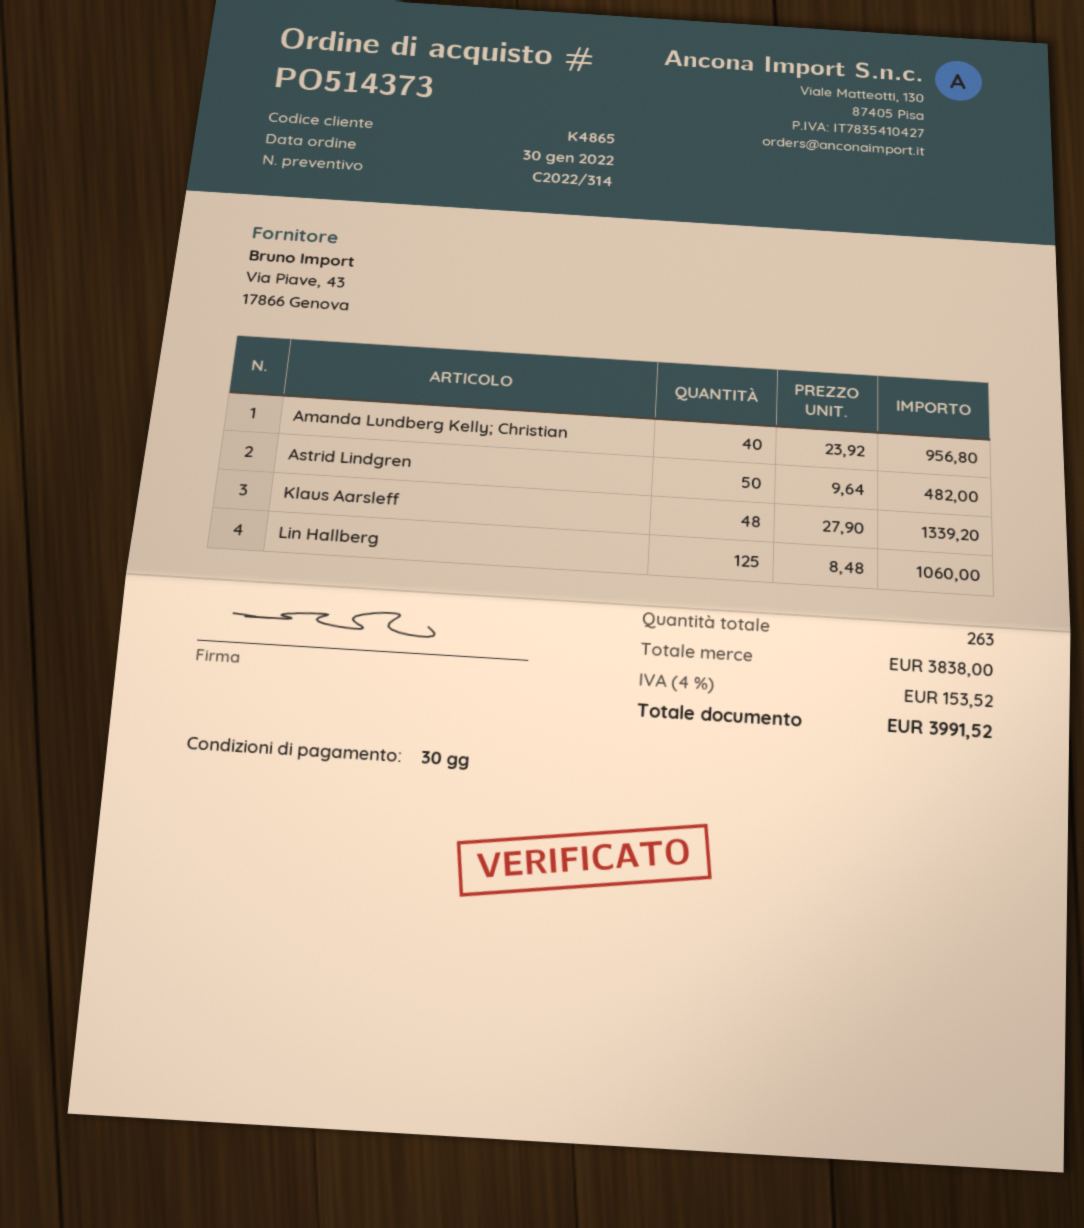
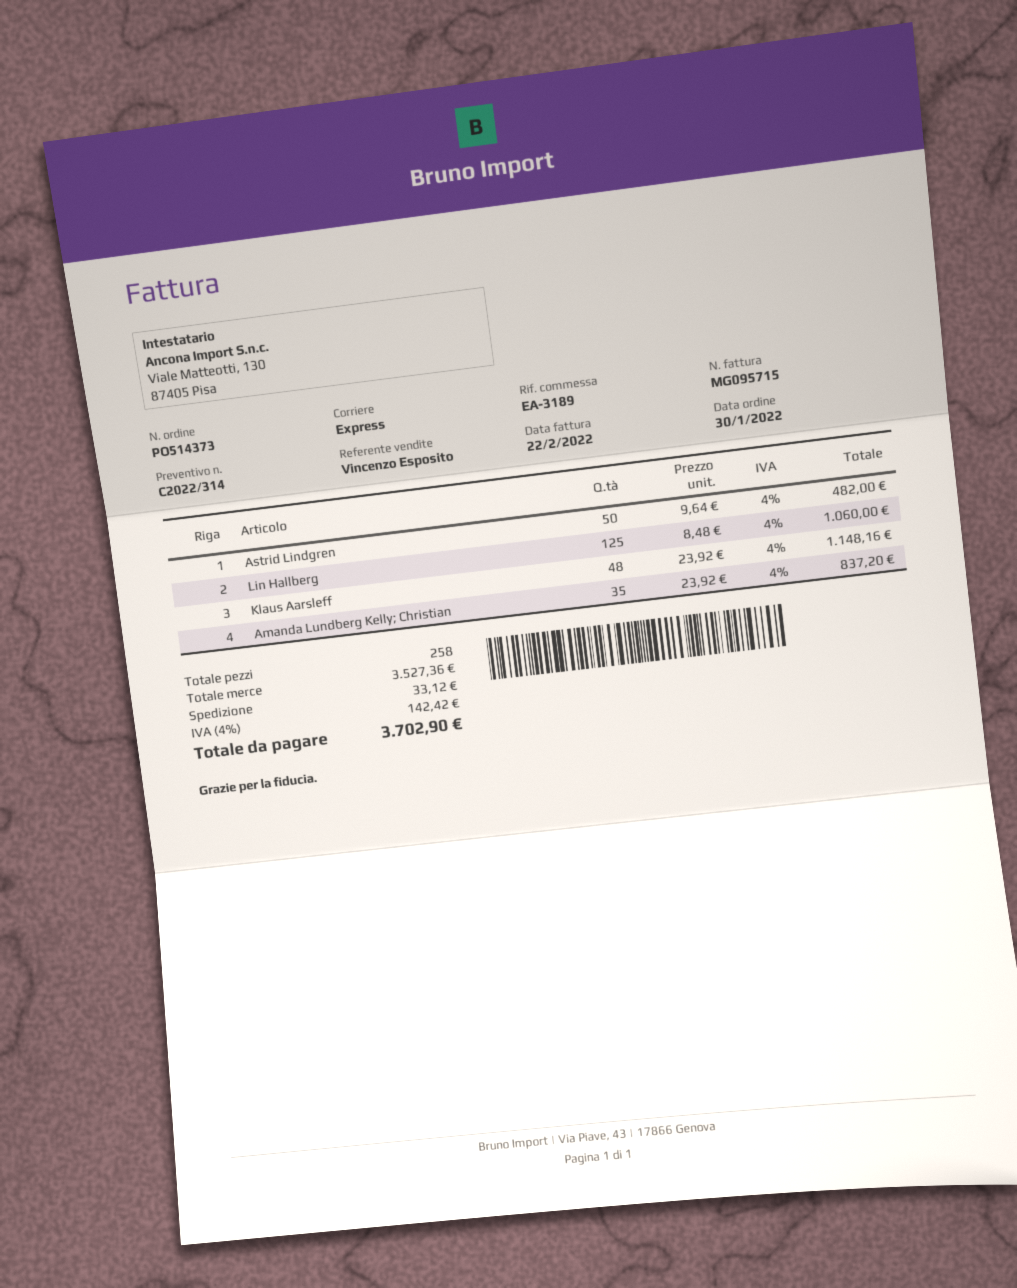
Amanda Lundberg Kelly; Christian: 40 x 23.92 = 956.80 -> 35 x 23.92 = 837.20
Klaus Aarsleff: 48 x 27.90 = 1339.20 -> 48 x 23.92 = 1148.16
total quantity: 263 -> 258
subtotal: 3838.00 -> 3527.36
shipping: none -> 33.12
tax: 4% = 153.52 -> 4% = 142.42
total: 3991.52 -> 3702.90

